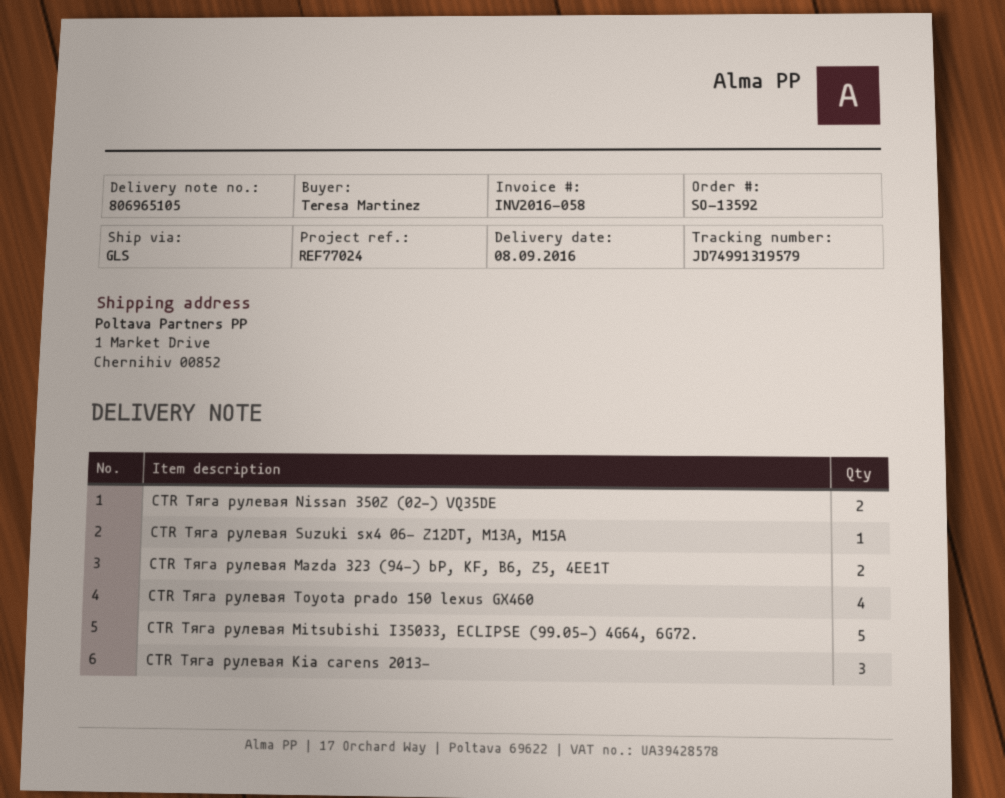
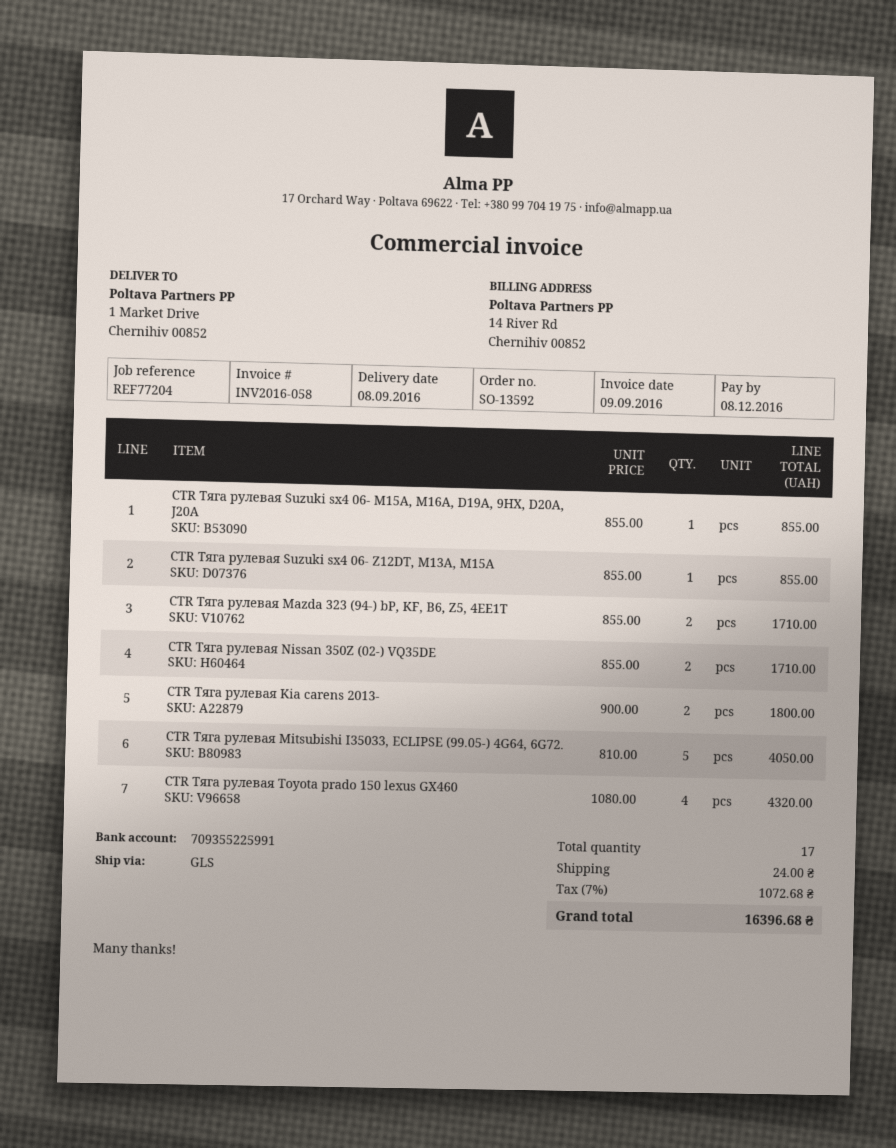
reference: REF77024 -> REF77204
CTR Тяга рулевая Kia carens 2013-: 3 -> 2
CTR Тяга рулевая Suzuki sx4 06- M15A, M16A, D19A, 9HX, D20A, J20A: none -> 1

